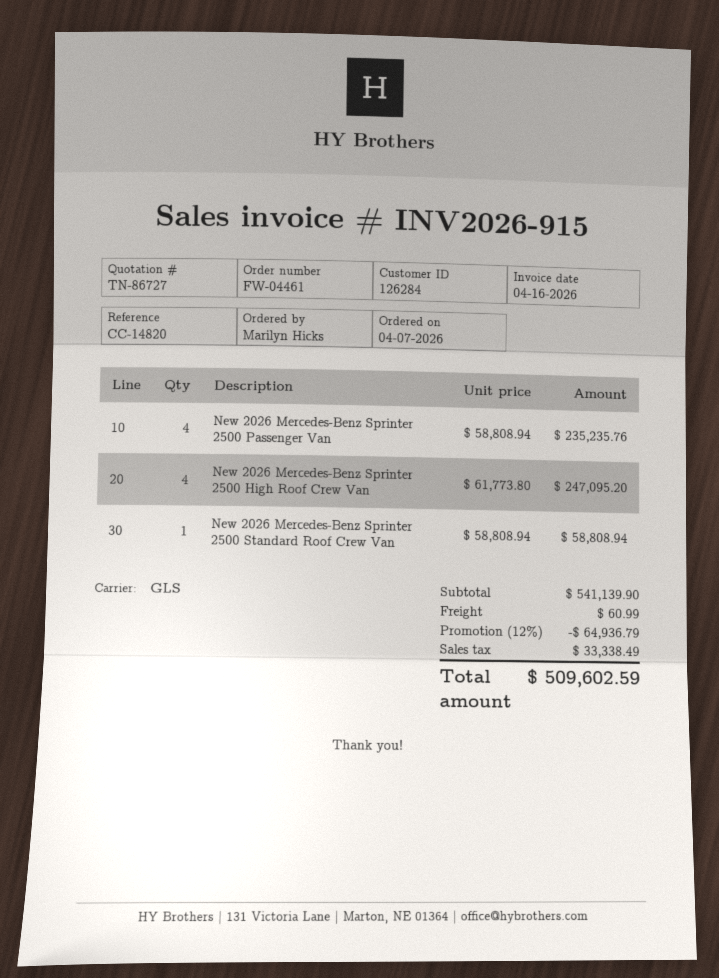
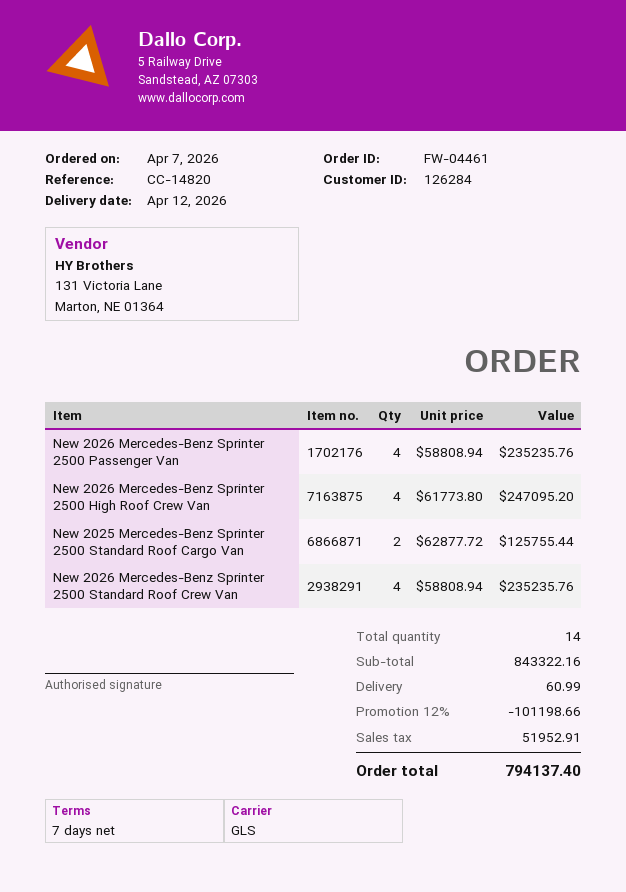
New 2026 Mercedes-Benz Sprinter 2500 Standard Roof Crew Van: 1 x 58808.94 = 58808.94 -> 4 x 58808.94 = 235235.76
New 2025 Mercedes-Benz Sprinter 2500 Standard Roof Cargo Van: none -> 2 x 62877.72 = 125755.44
subtotal: 541139.90 -> 843322.16
discount: 12% = 64936.79 -> 12% = 101198.66
tax: 33338.49 -> 51952.91
total: 509602.59 -> 794137.40

